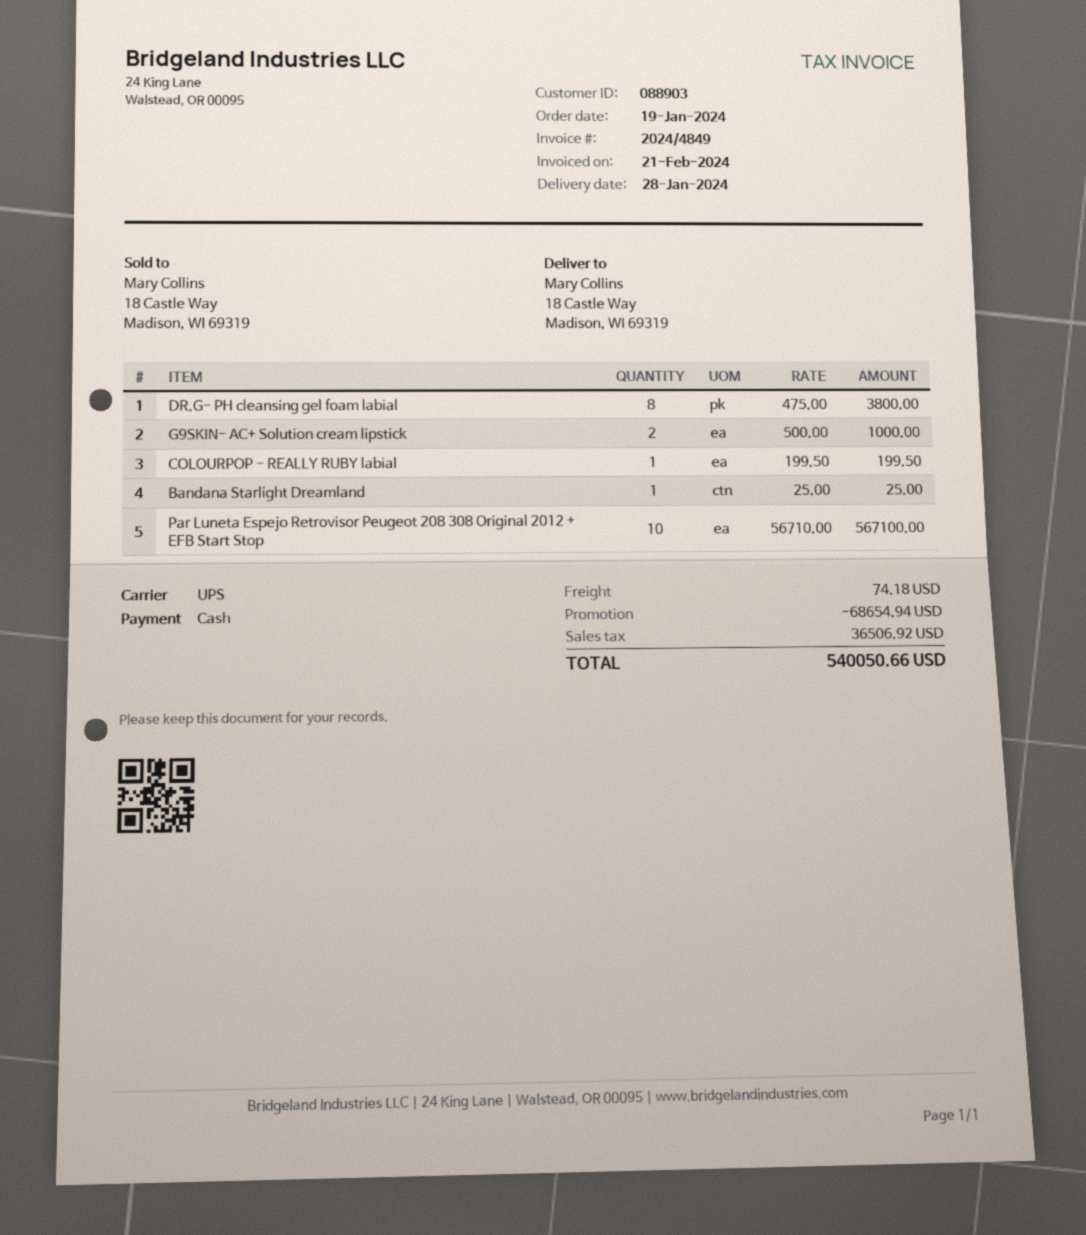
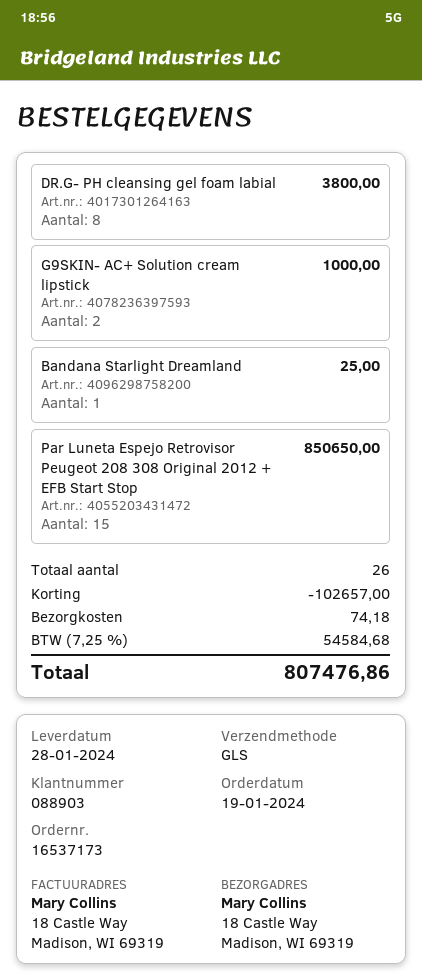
shipping method: UPS -> GLS
COLOURPOP - REALLY RUBY labial: 1 for 199.50 -> none
Par Luneta Espejo Retrovisor Peugeot 208 308 Original 2012 + EFB Start Stop: 10 for 567100.00 -> 15 for 850650.00
discount: 68654.94 -> 102657.00
tax: 36506.92 -> 54584.68
total: 540050.66 -> 807476.86

